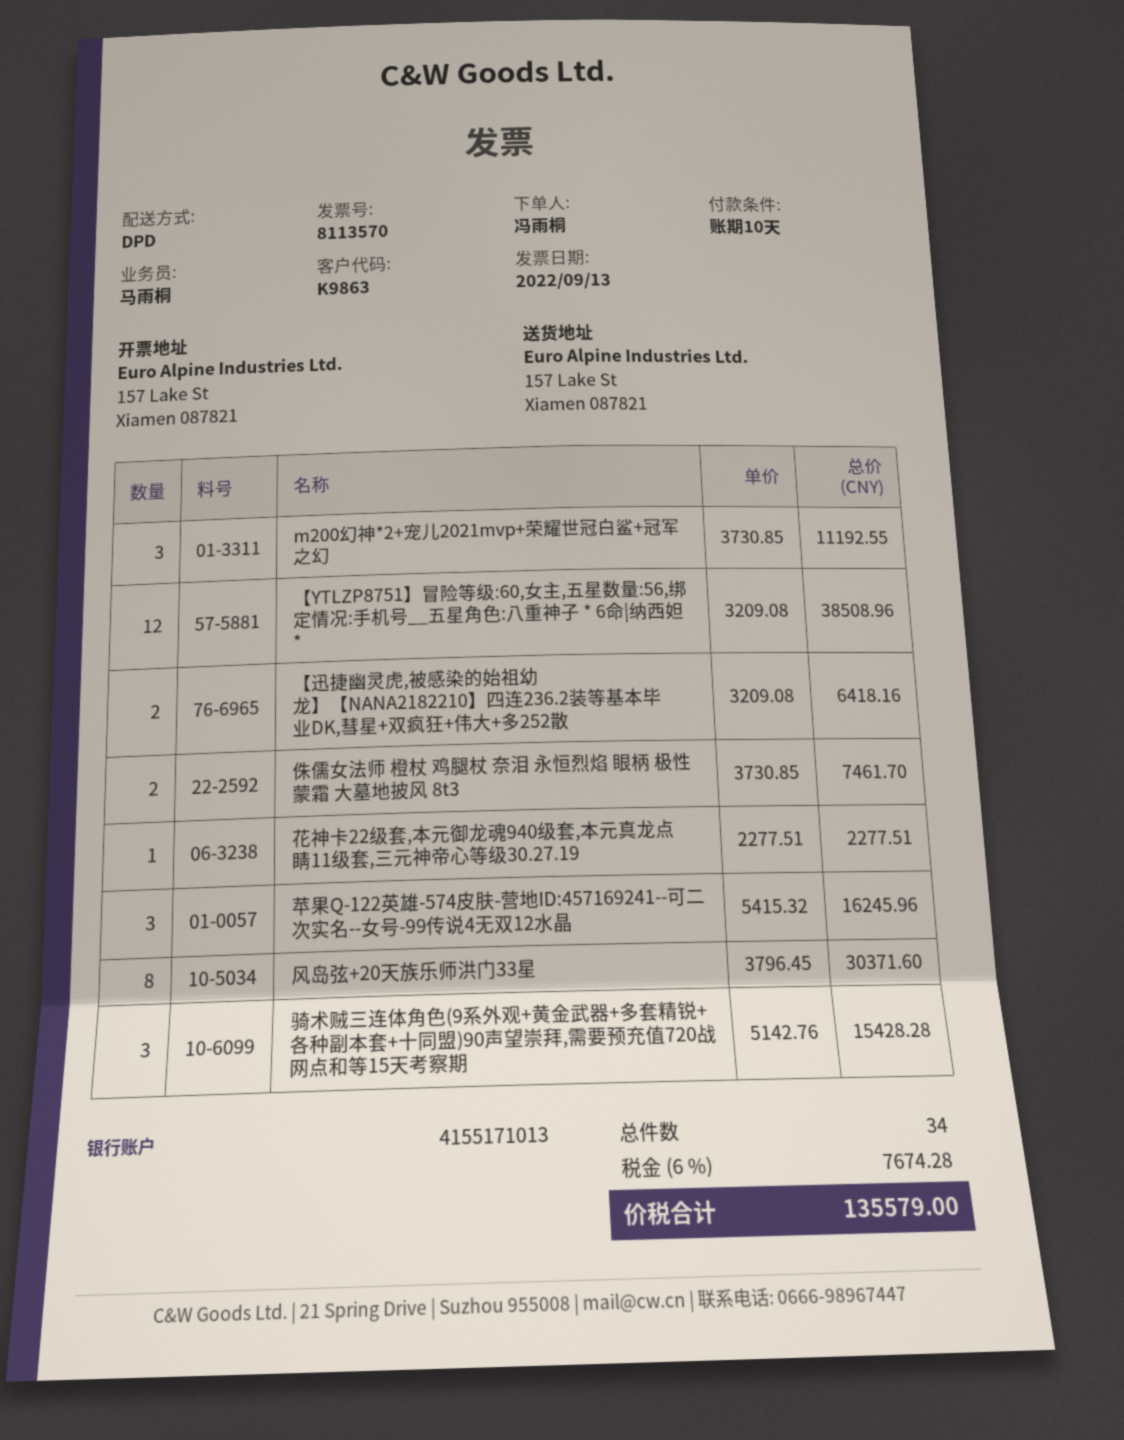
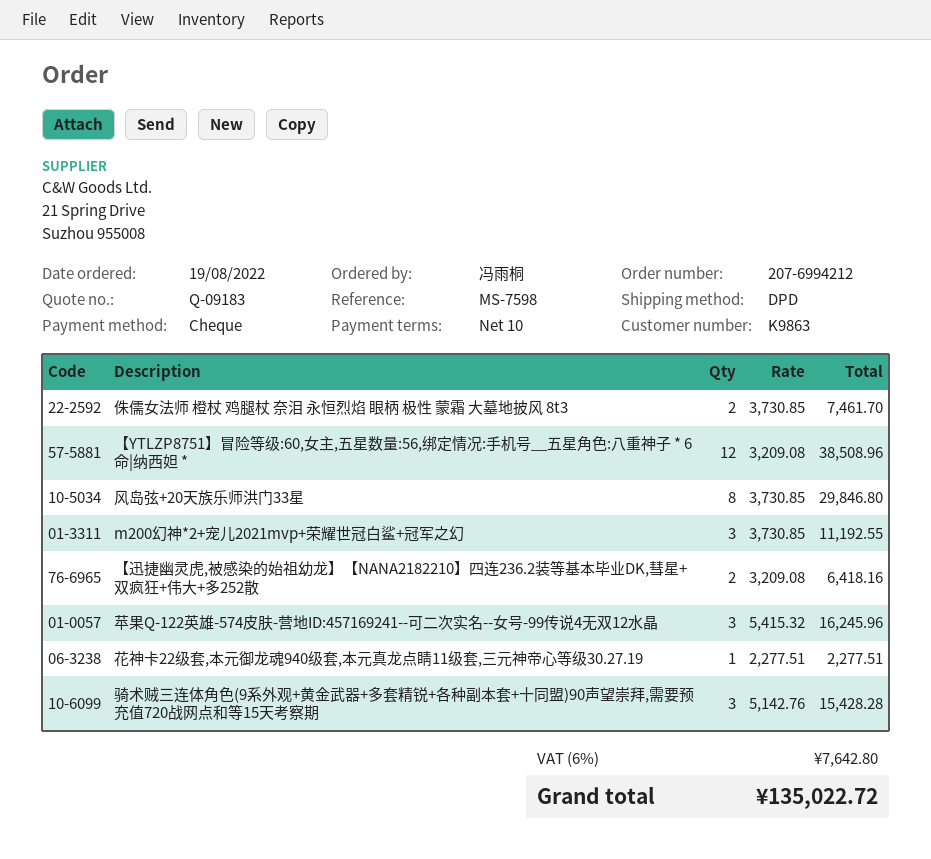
风岛弦+20天族乐师洪门33星: 8 x 3796.45 = 30371.60 -> 8 x 3730.85 = 29846.80
tax: 6% = 7674.28 -> 6% = 7642.80
total: 135579.00 -> 135022.72

